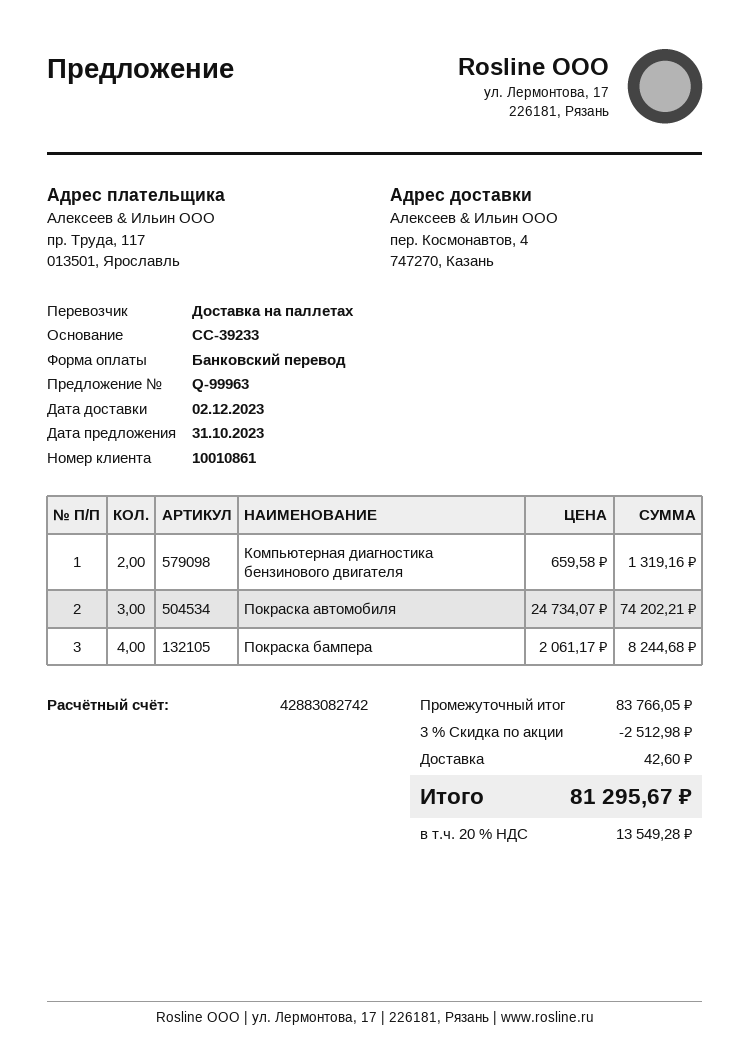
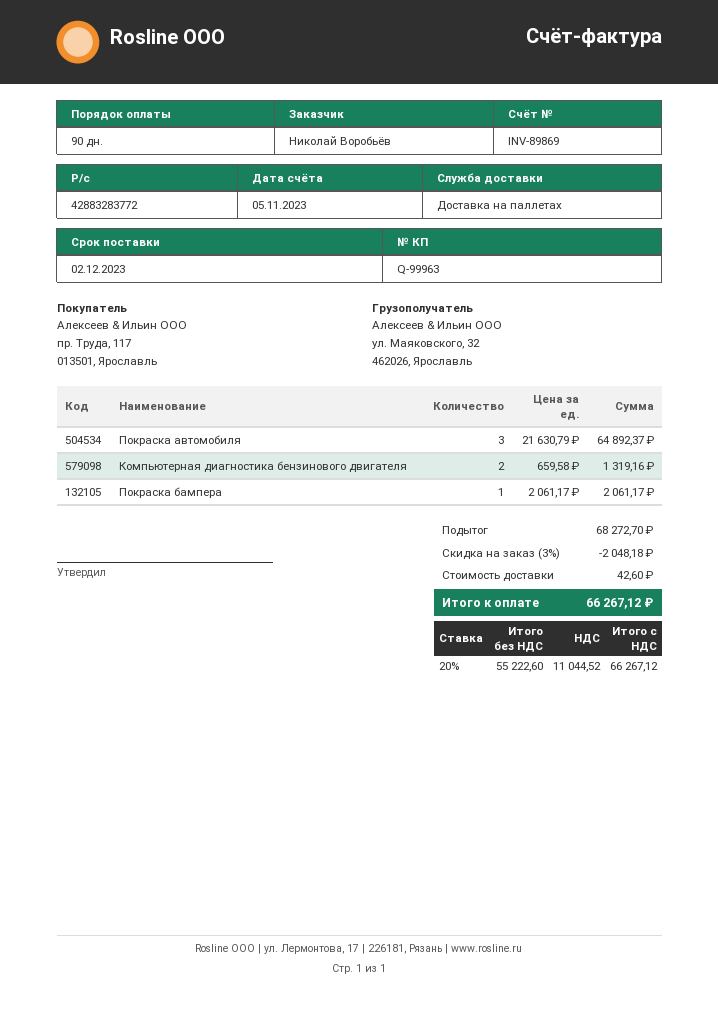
bank account: 42883082742 -> 42883283772
ship to: пер. Космонавтов, 4, 747270, Казань -> ул. Маяковского, 32, 462026, Ярославль
Покраска автомобиля: 3 x 24734.07 = 74202.21 -> 3 x 21630.79 = 64892.37
Покраска бампера: 4 x 2061.17 = 8244.68 -> 1 x 2061.17 = 2061.17
subtotal: 83766.05 -> 68272.70
discount: 3% = 2512.98 -> 3% = 2048.18
tax: 20% = 13549.28 -> 20% = 11044.52
total: 81295.67 -> 66267.12

